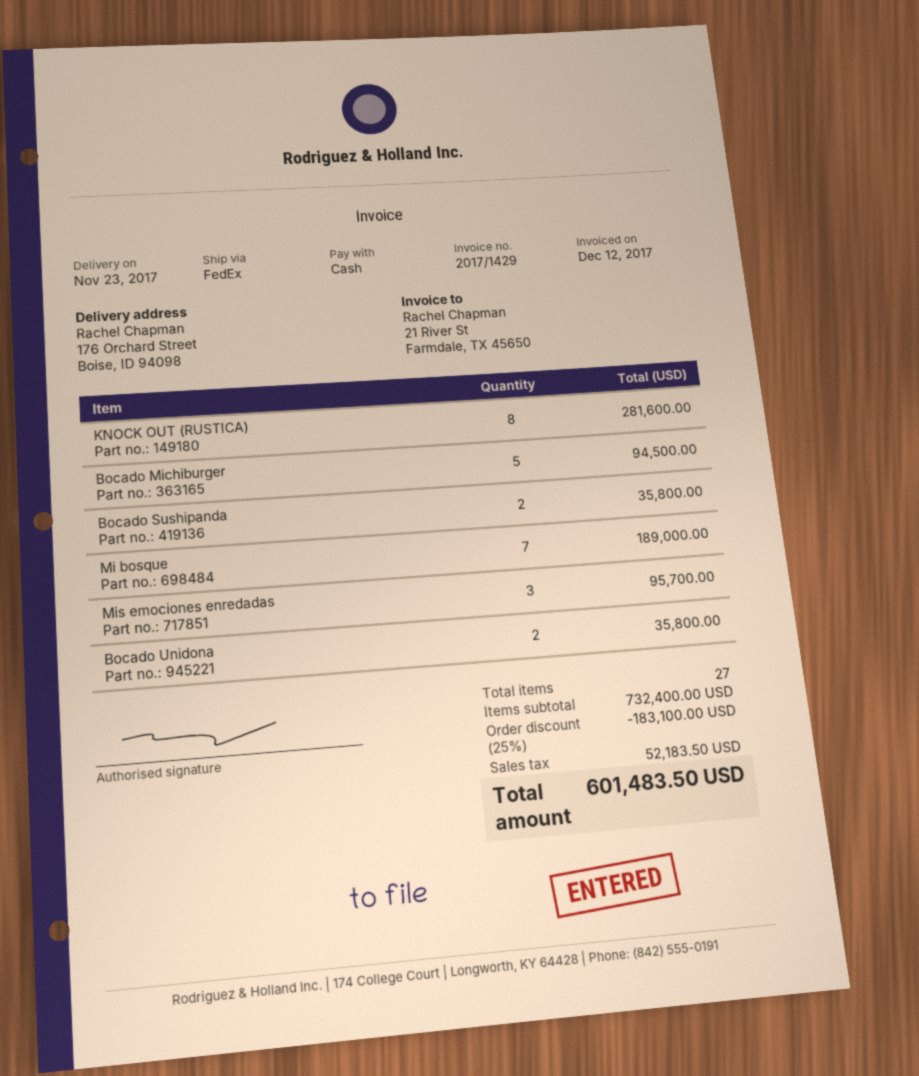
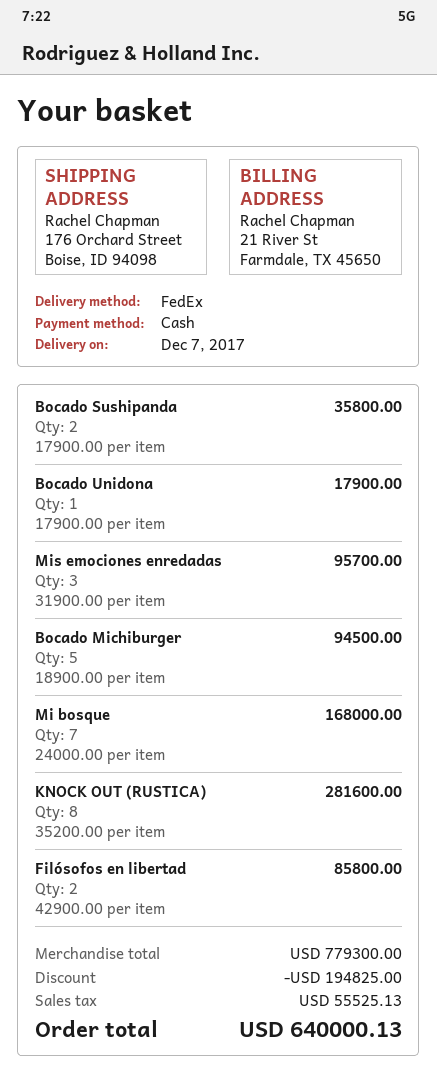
delivery date: 2017-11-23 -> 2017-12-07
Mi bosque: 7 for 189000.00 -> 7 for 168000.00
Bocado Unidona: 2 for 35800.00 -> 1 for 17900.00
Filósofos en libertad: none -> 2 for 85800.00
subtotal: 732400.00 -> 779300.00
discount: 183100.00 -> 194825.00
tax: 52183.50 -> 55525.13
total: 601483.50 -> 640000.13

